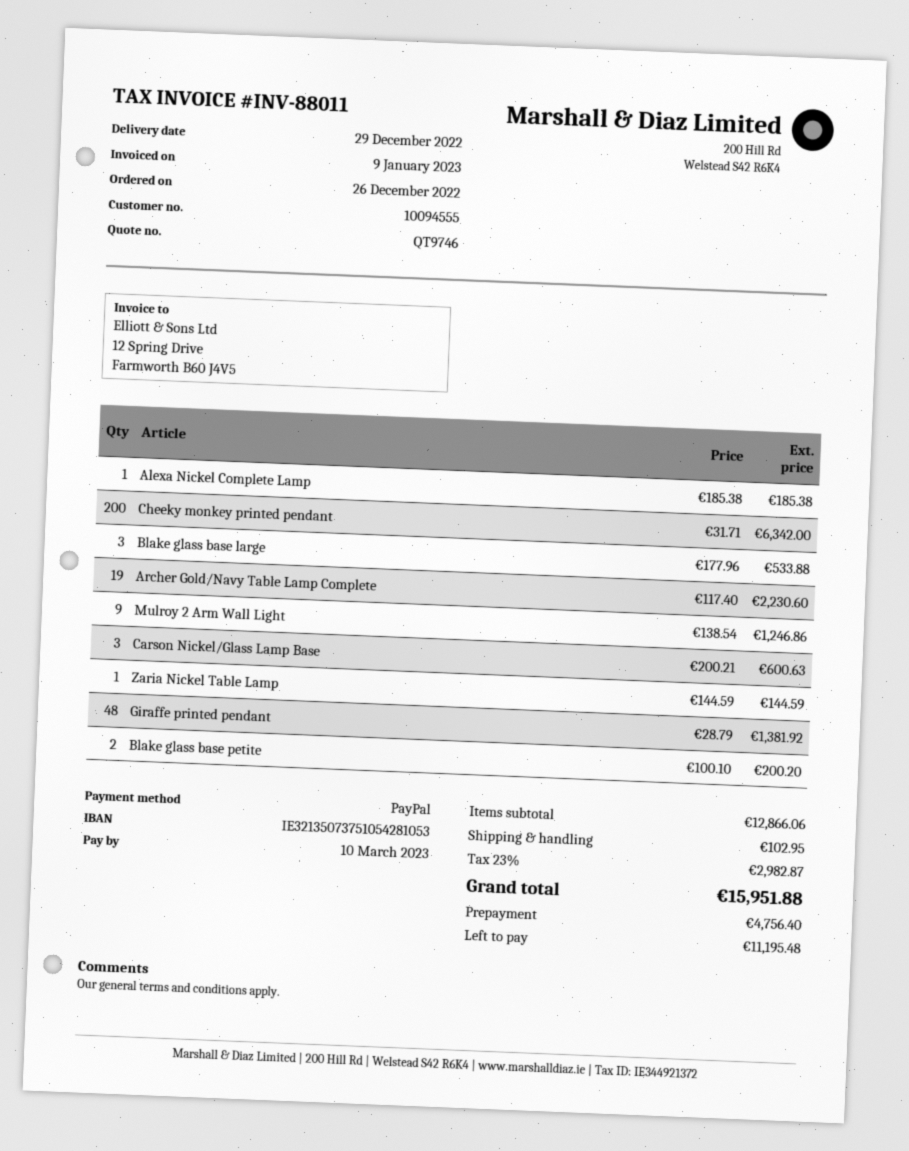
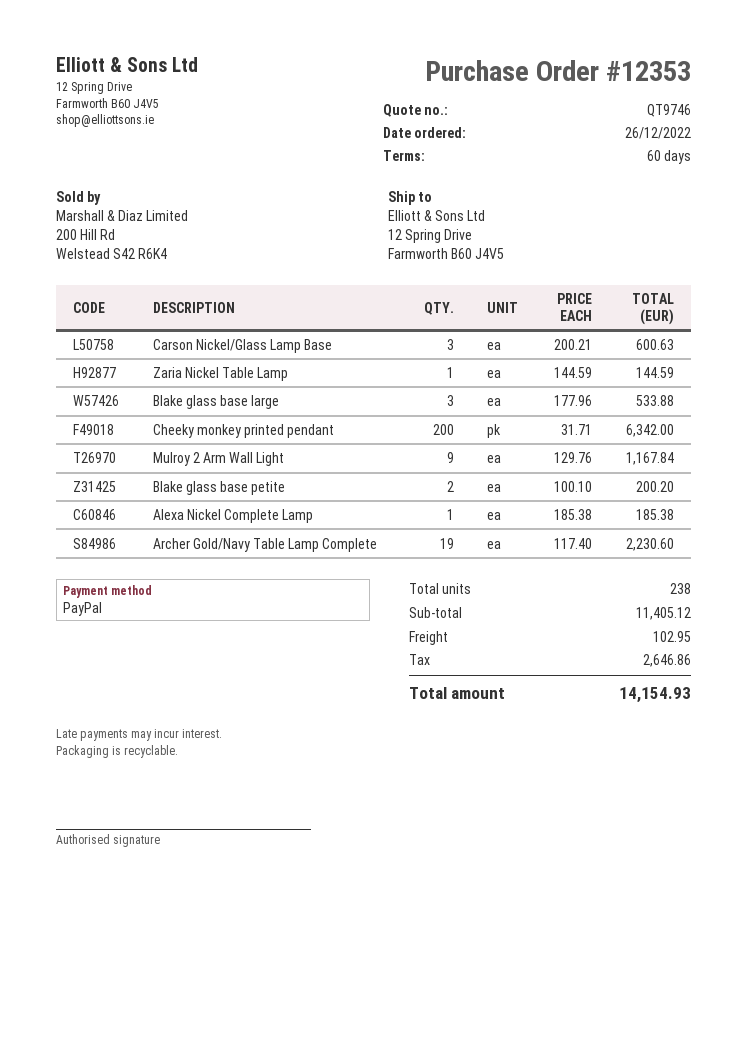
Mulroy 2 Arm Wall Light: 9 x 138.54 = 1246.86 -> 9 x 129.76 = 1167.84
Giraffe printed pendant: 48 x 28.79 = 1381.92 -> none
subtotal: 12866.06 -> 11405.12
tax: 2982.87 -> 2646.86
total: 15951.88 -> 14154.93

